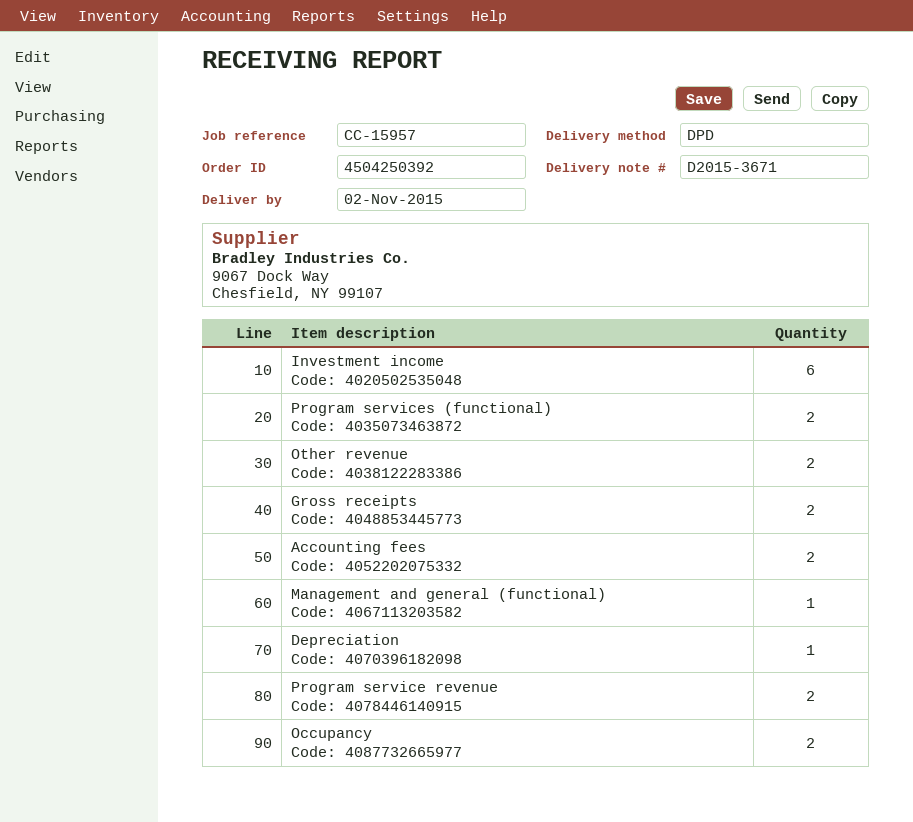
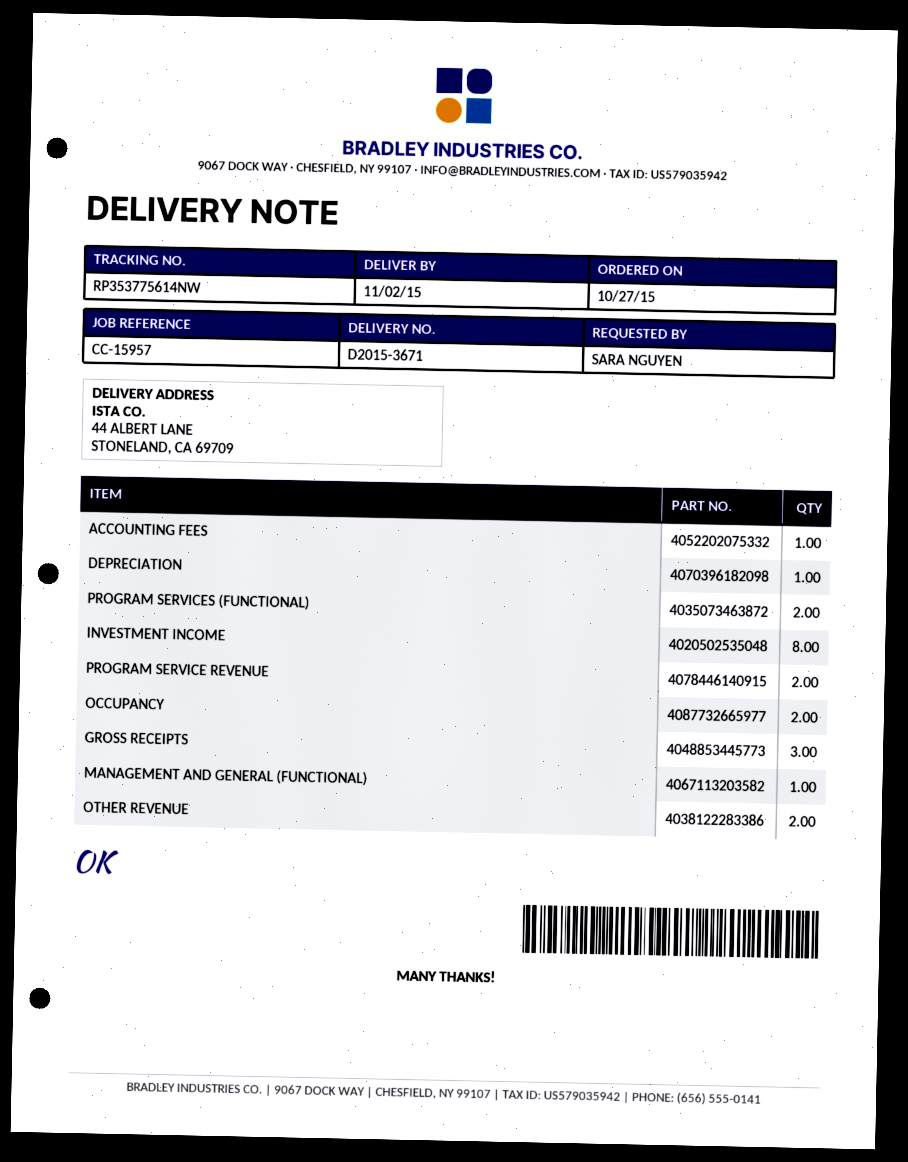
Investment income: 6 -> 8
Gross receipts: 2 -> 3
Accounting fees: 2 -> 1

